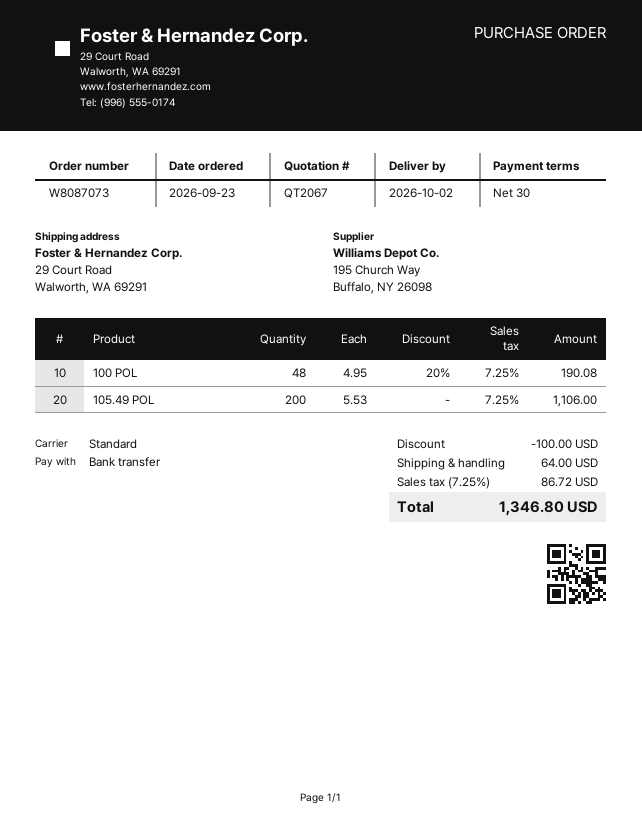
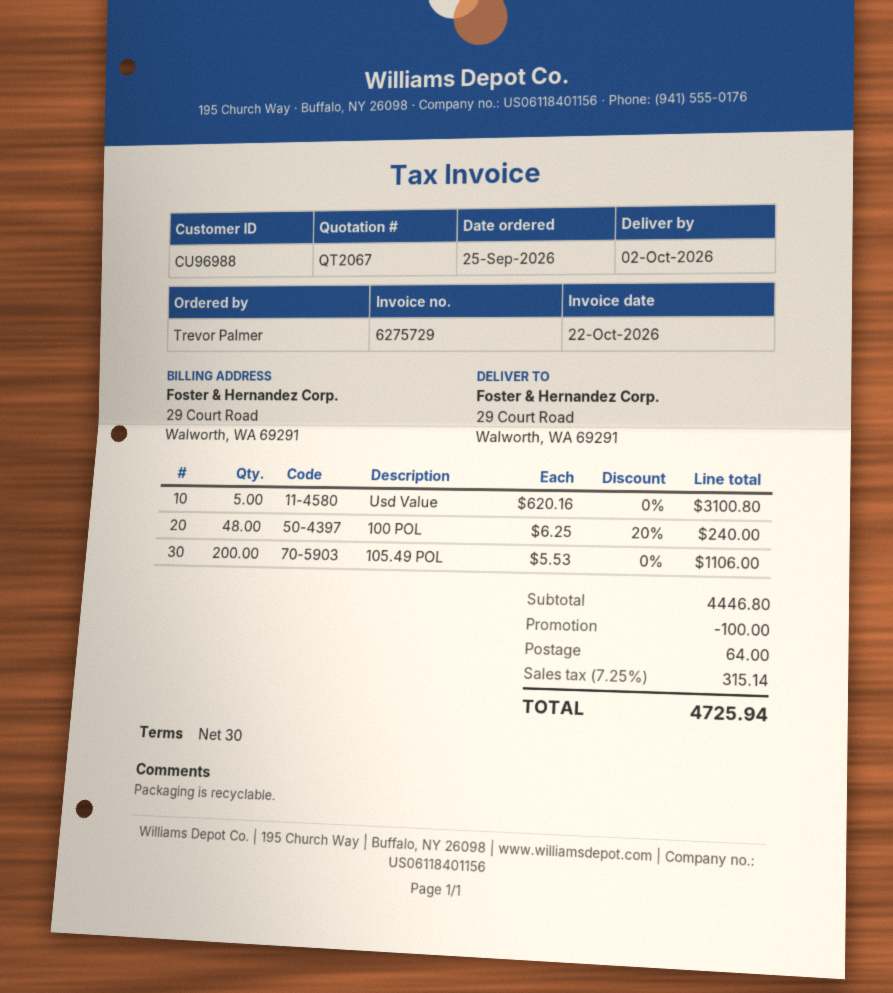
order date: 2026-09-23 -> 2026-09-25
100 POL: 48 x 4.95 - 20% = 190.08 -> 48 x 6.25 - 20% = 240.00
Usd Value: none -> 5 x 620.16 = 3100.80
tax: 7.25% = 86.72 -> 7.25% = 315.14
total: 1346.80 -> 4725.94

